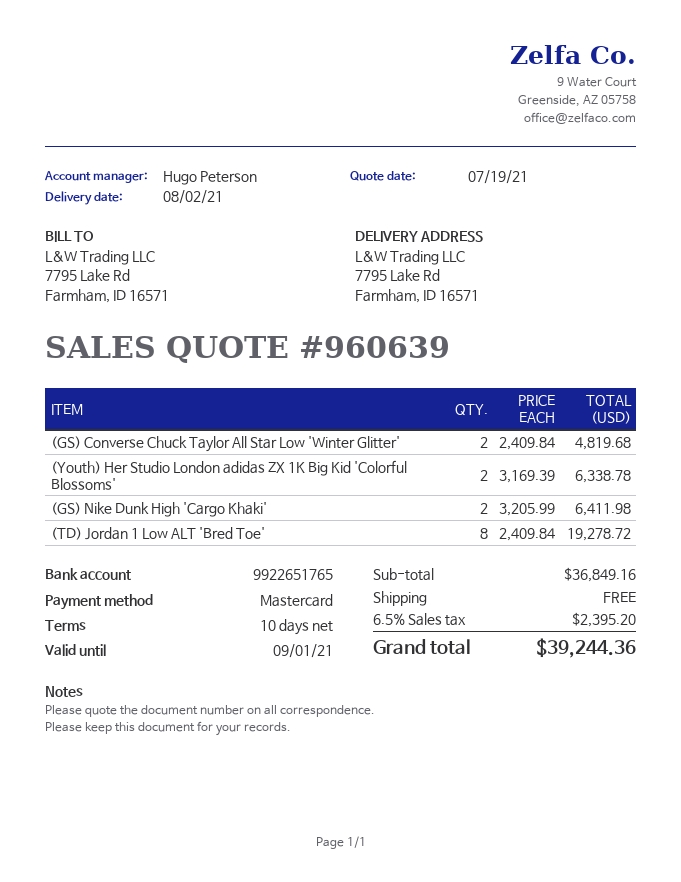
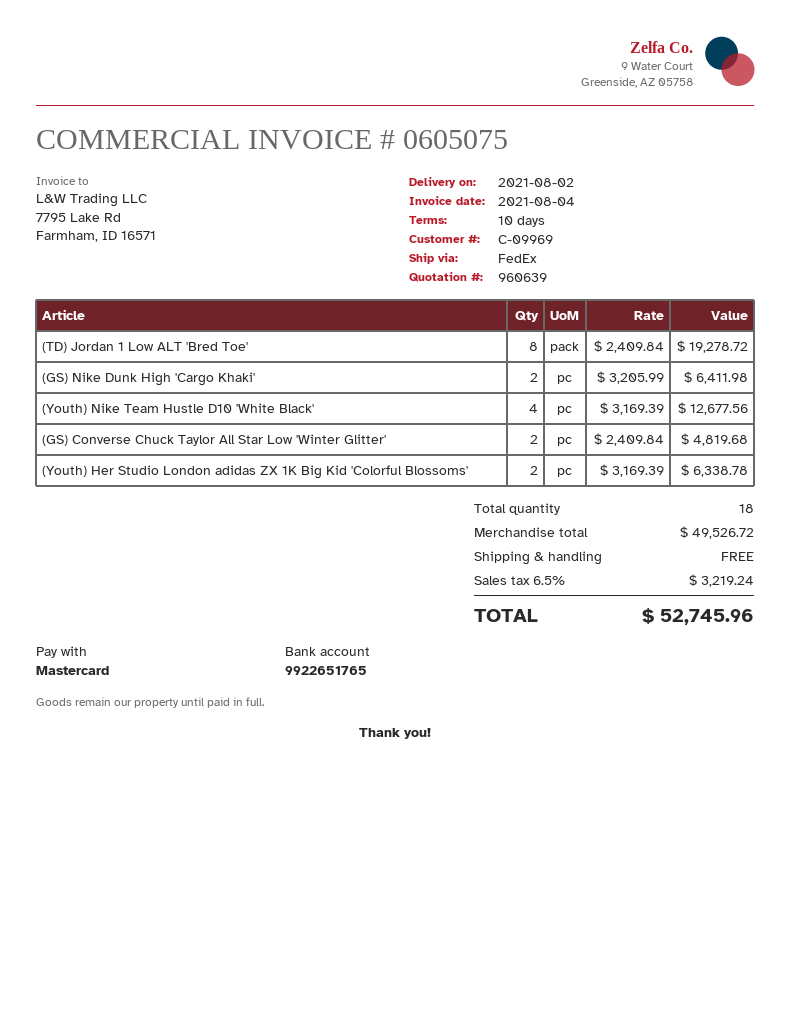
(Youth) Nike Team Hustle D10 'White Black': none -> 4 x 3169.39 = 12677.56
subtotal: 36849.16 -> 49526.72
tax: 6.5% = 2395.20 -> 6.5% = 3219.24
total: 39244.36 -> 52745.96

